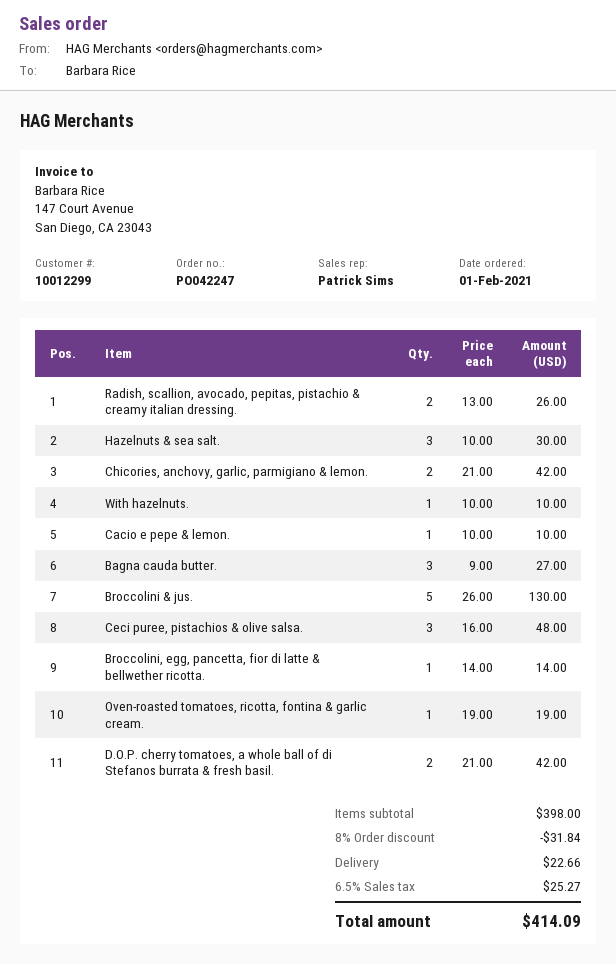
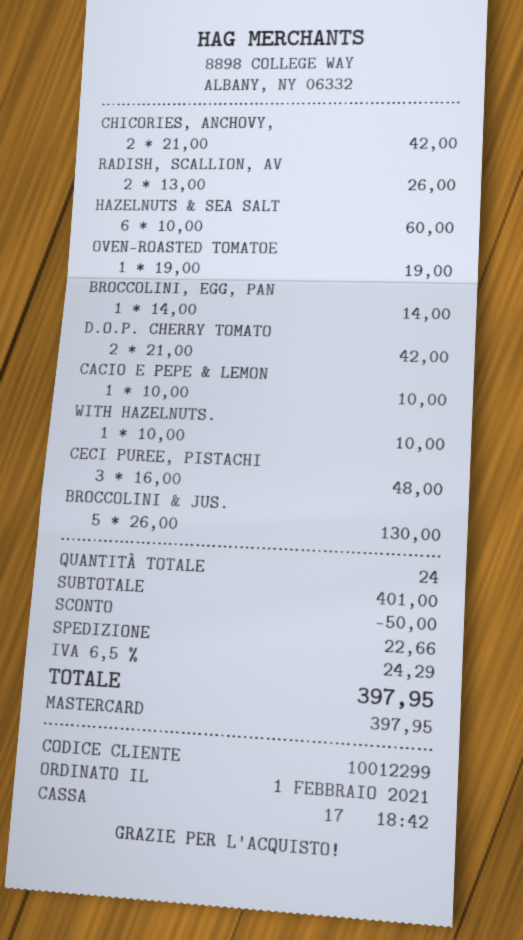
Hazelnuts & sea salt.: 3 x 10.00 = 30.00 -> 6 x 10.00 = 60.00
Bagna cauda butter.: 3 x 9.00 = 27.00 -> none
subtotal: 398.00 -> 401.00
discount: 31.84 -> 50.00
tax: 6.5% = 25.27 -> 6.5% = 24.29
total: 414.09 -> 397.95

